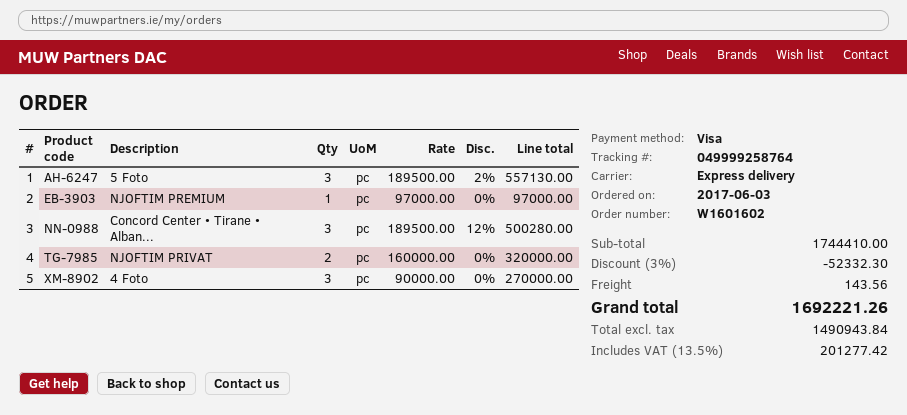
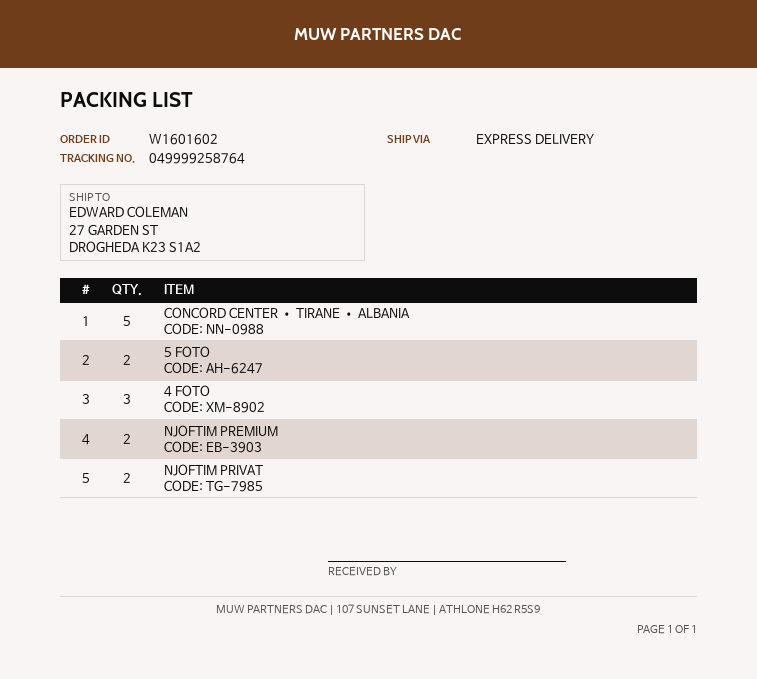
5 Foto: 3 -> 2
NJOFTIM PREMIUM: 1 -> 2
Concord Center • Tirane • Alban...: 3 -> 5

